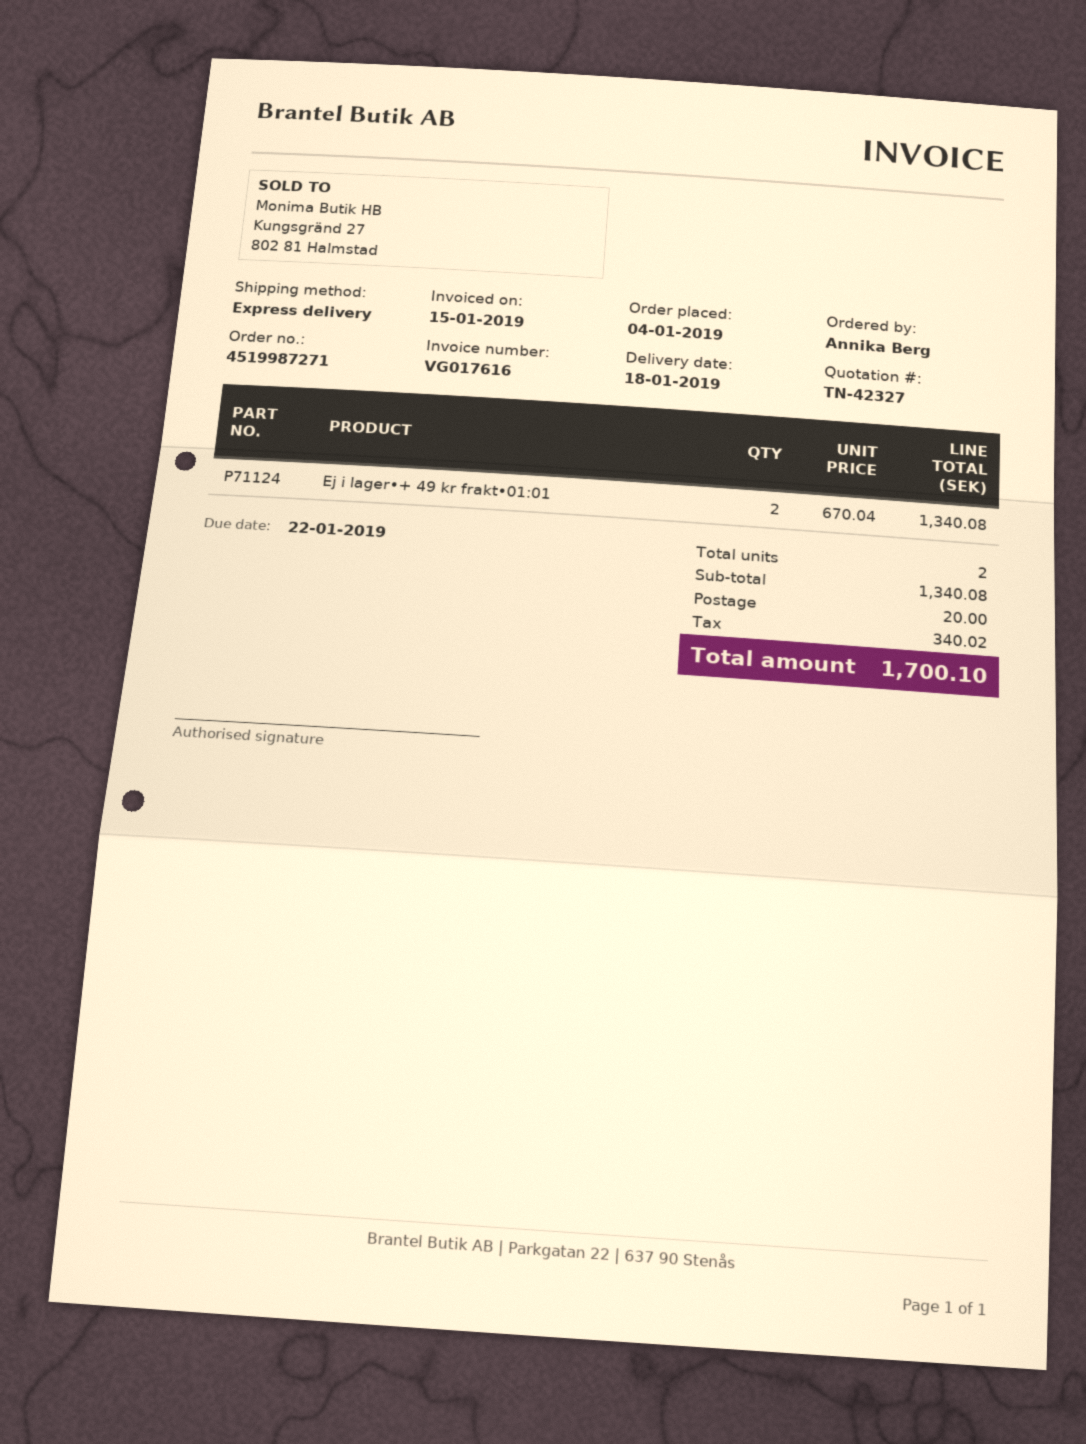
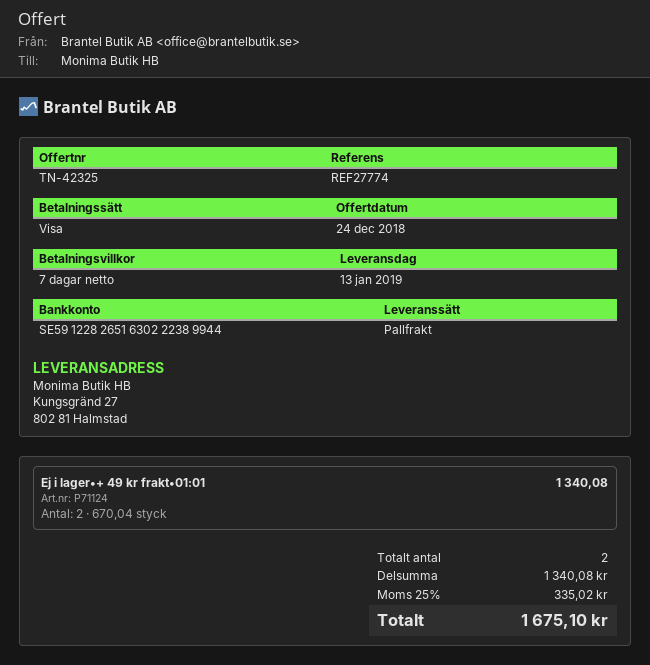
quote number: TN-42327 -> TN-42325
delivery date: 2019-01-18 -> 2019-01-13
shipping method: express -> pallet freight
shipping: 20.00 -> none
tax: 340.02 -> 335.02
total: 1700.10 -> 1675.10

